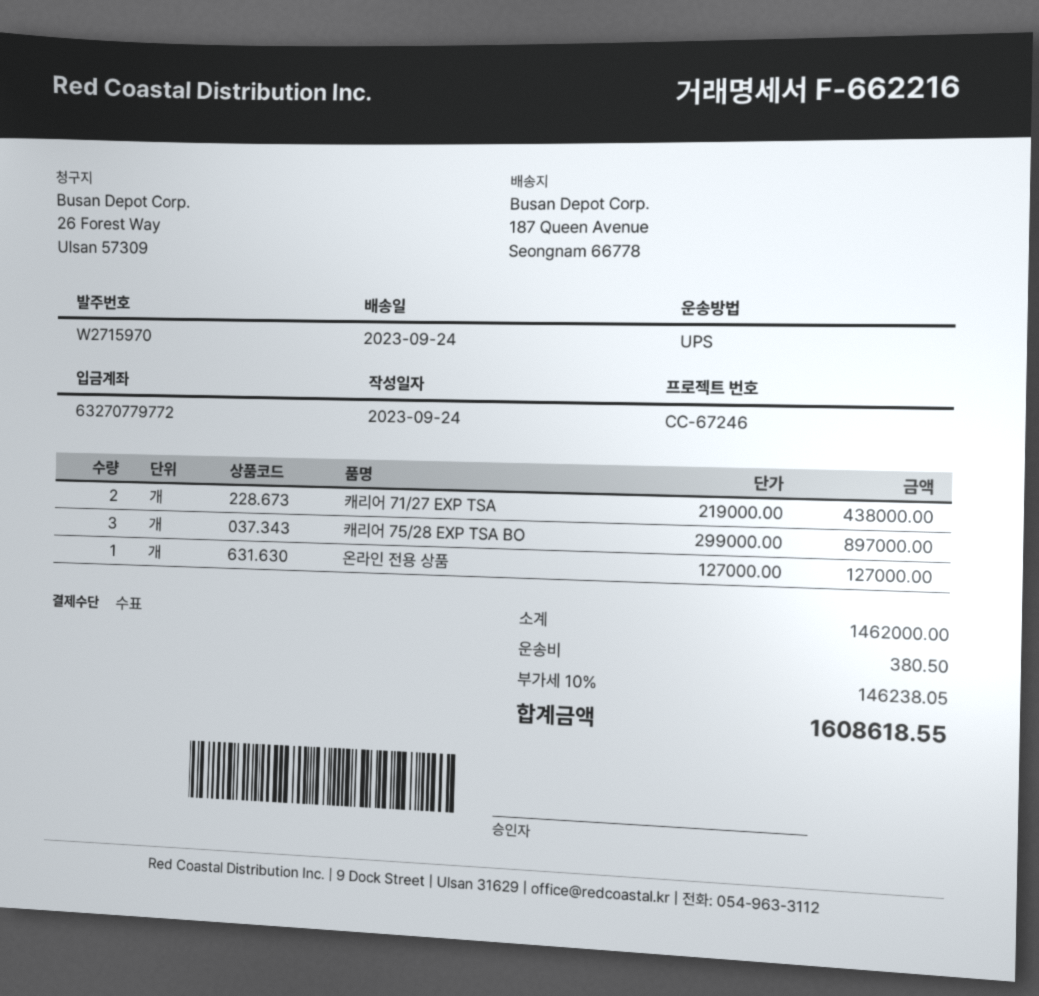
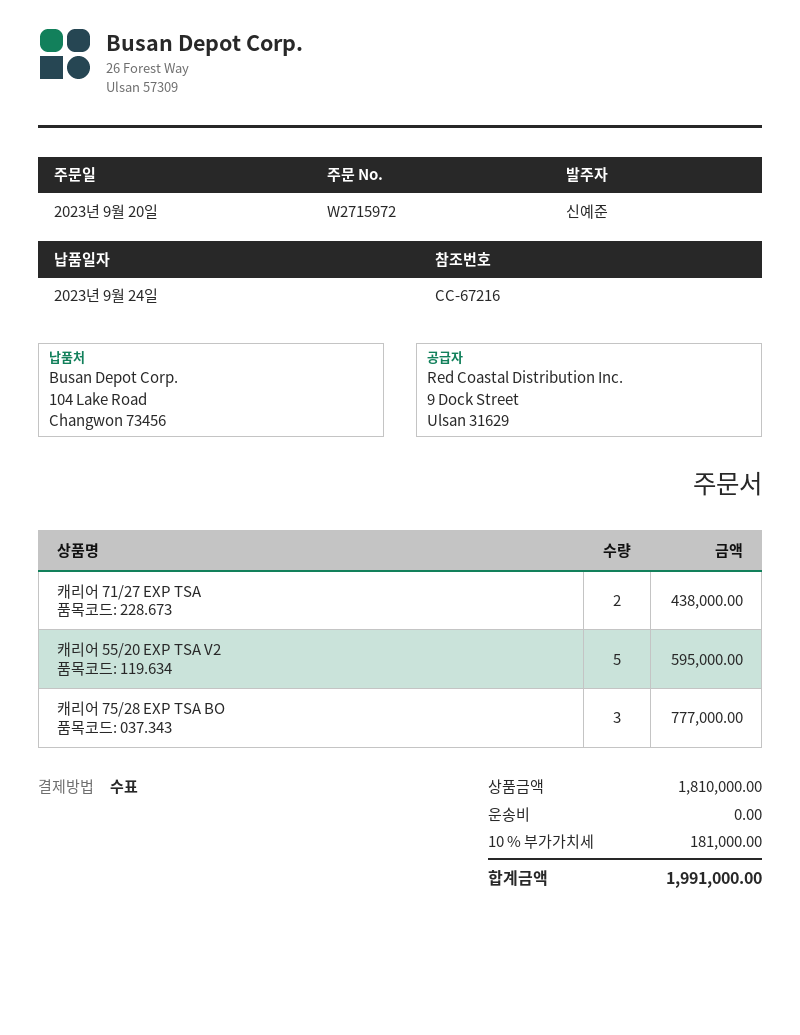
order number: W2715970 -> W2715972
reference: CC-67246 -> CC-67216
ship to: 187 Queen Avenue, Seongnam 66778 -> 104 Lake Road, Changwon 73456
캐리어 75/28 EXP TSA BO: 3 for 897000.00 -> 3 for 777000.00
온라인 전용 상품: 1 for 127000.00 -> none
캐리어 55/20 EXP TSA V2: none -> 5 for 595000.00
subtotal: 1462000.00 -> 1810000.00
shipping: 380.50 -> 0.00
tax: 10% = 146238.05 -> 10% = 181000.00
total: 1608618.55 -> 1991000.00

